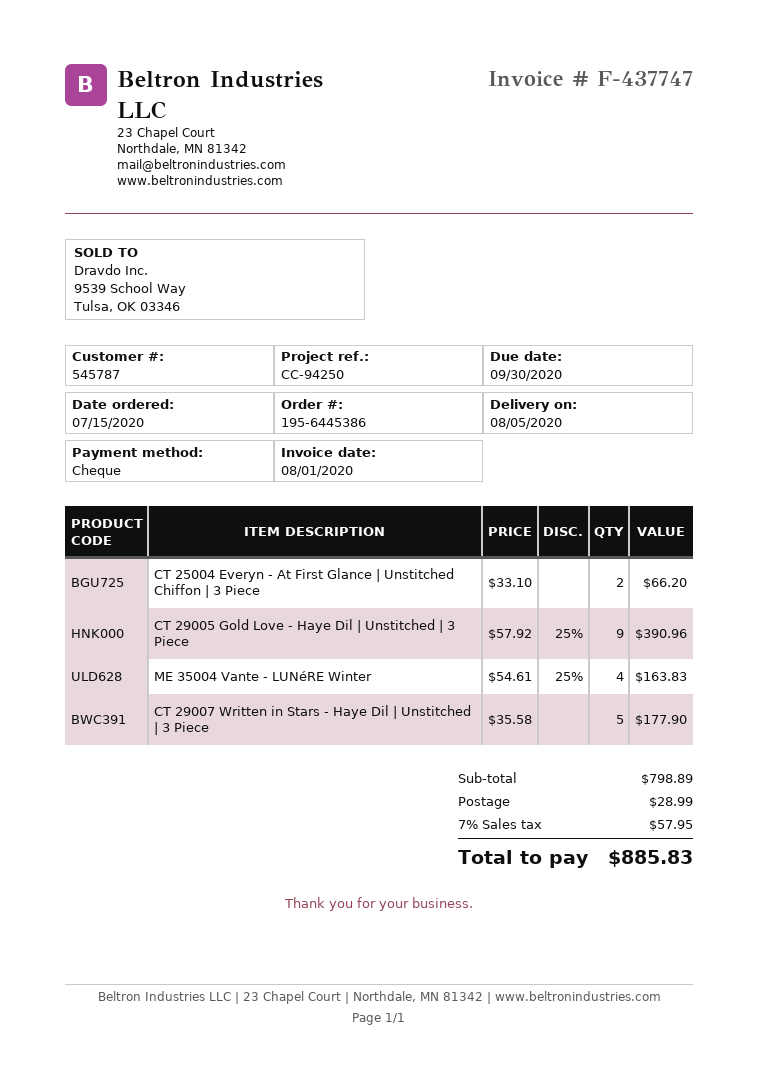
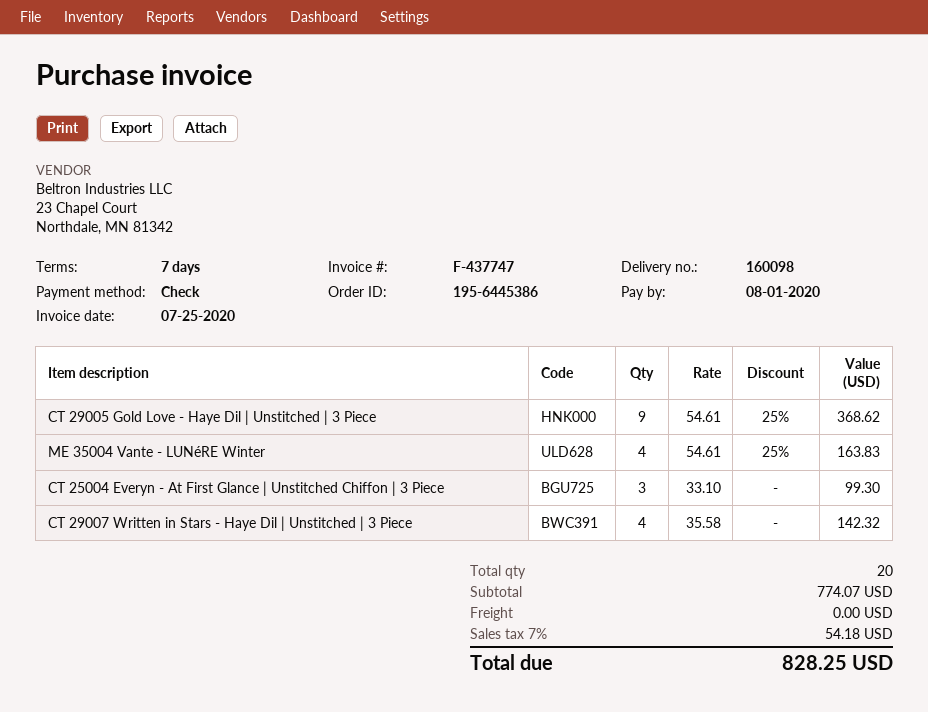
invoice date: 2020-08-01 -> 2020-07-25
due date: 2020-09-30 -> 2020-08-01
CT 25004 Everyn - At First Glance | Unstitched Chiffon | 3 Piece: 2 x 33.10 = 66.20 -> 3 x 33.10 = 99.30
CT 29005 Gold Love - Haye Dil | Unstitched | 3 Piece: 9 x 57.92 - 25% = 390.96 -> 9 x 54.61 - 25% = 368.62
CT 29007 Written in Stars - Haye Dil | Unstitched | 3 Piece: 5 x 35.58 = 177.90 -> 4 x 35.58 = 142.32
subtotal: 798.89 -> 774.07
shipping: 28.99 -> 0.00
tax: 7% = 57.95 -> 7% = 54.18
total: 885.83 -> 828.25

